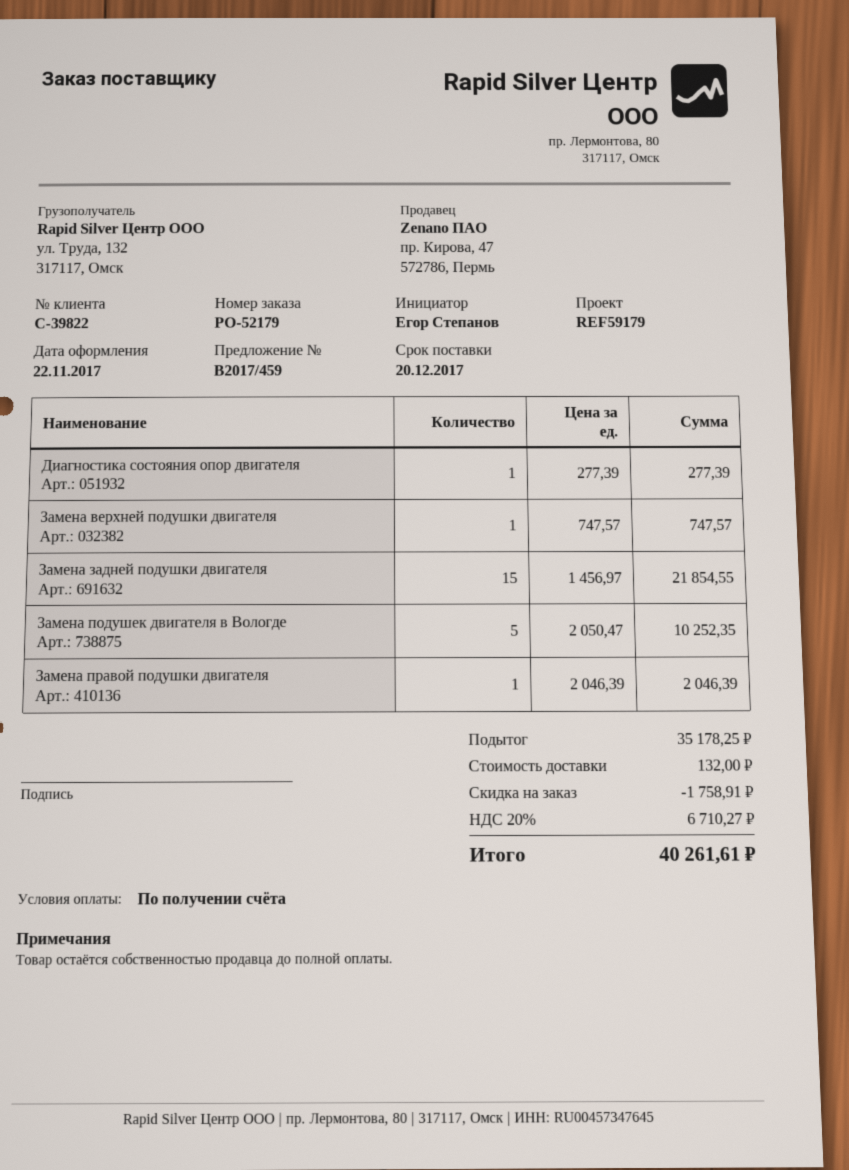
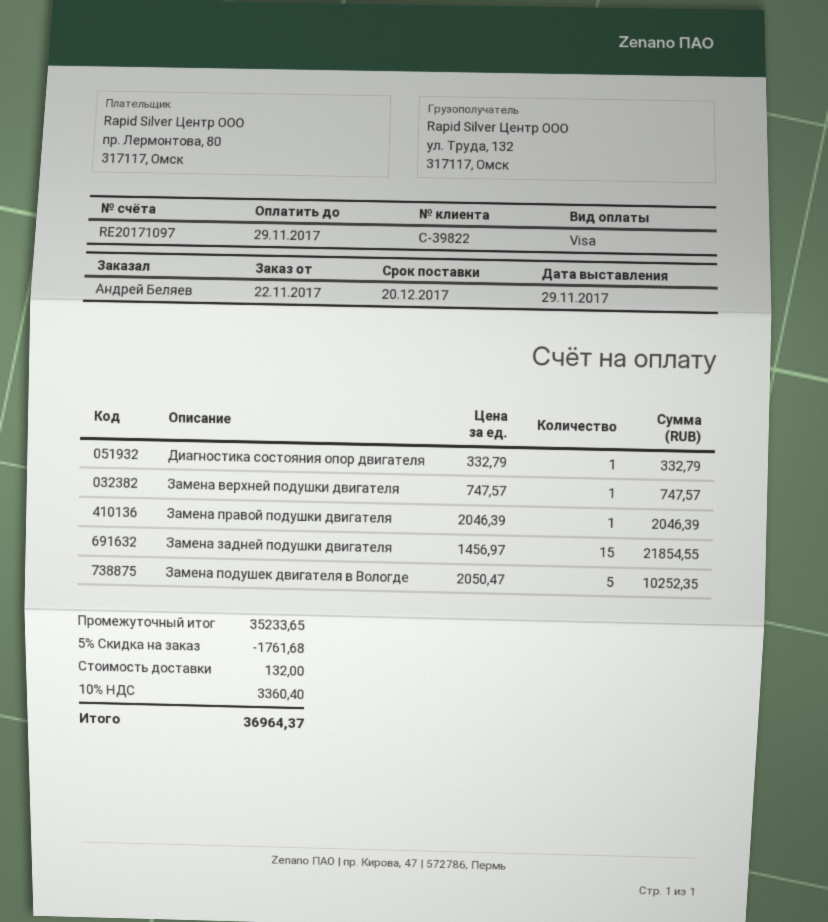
ordered by: Егор Степанов -> Андрей Беляев
Диагностика состояния опор двигателя: 1 x 277.39 = 277.39 -> 1 x 332.79 = 332.79
subtotal: 35178.25 -> 35233.65
discount: 1758.91 -> 1761.68
tax: 20% = 6710.27 -> 10% = 3360.40
total: 40261.61 -> 36964.37

